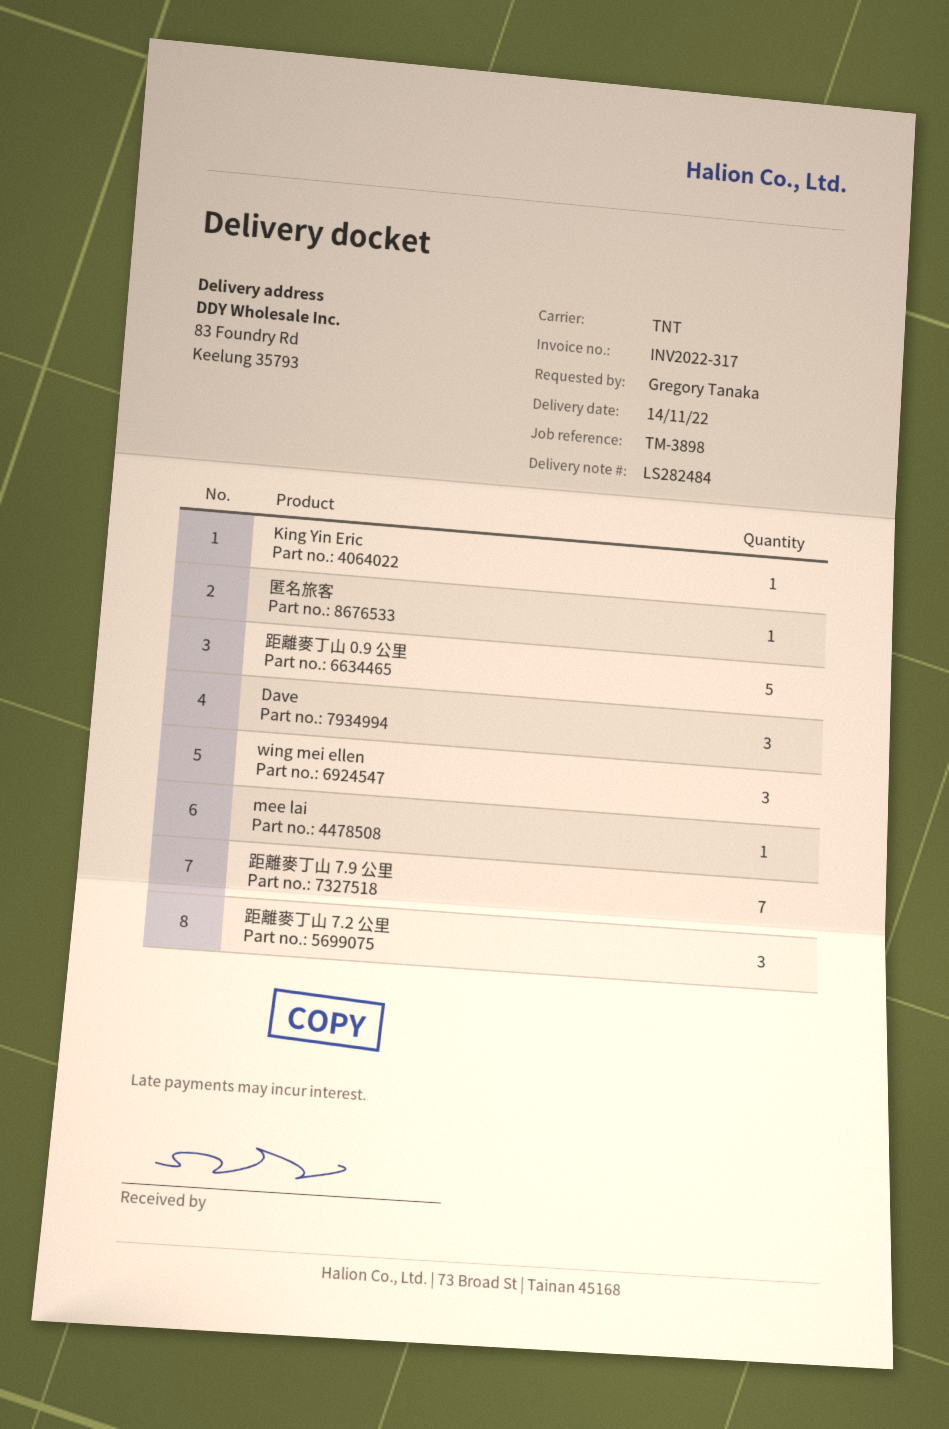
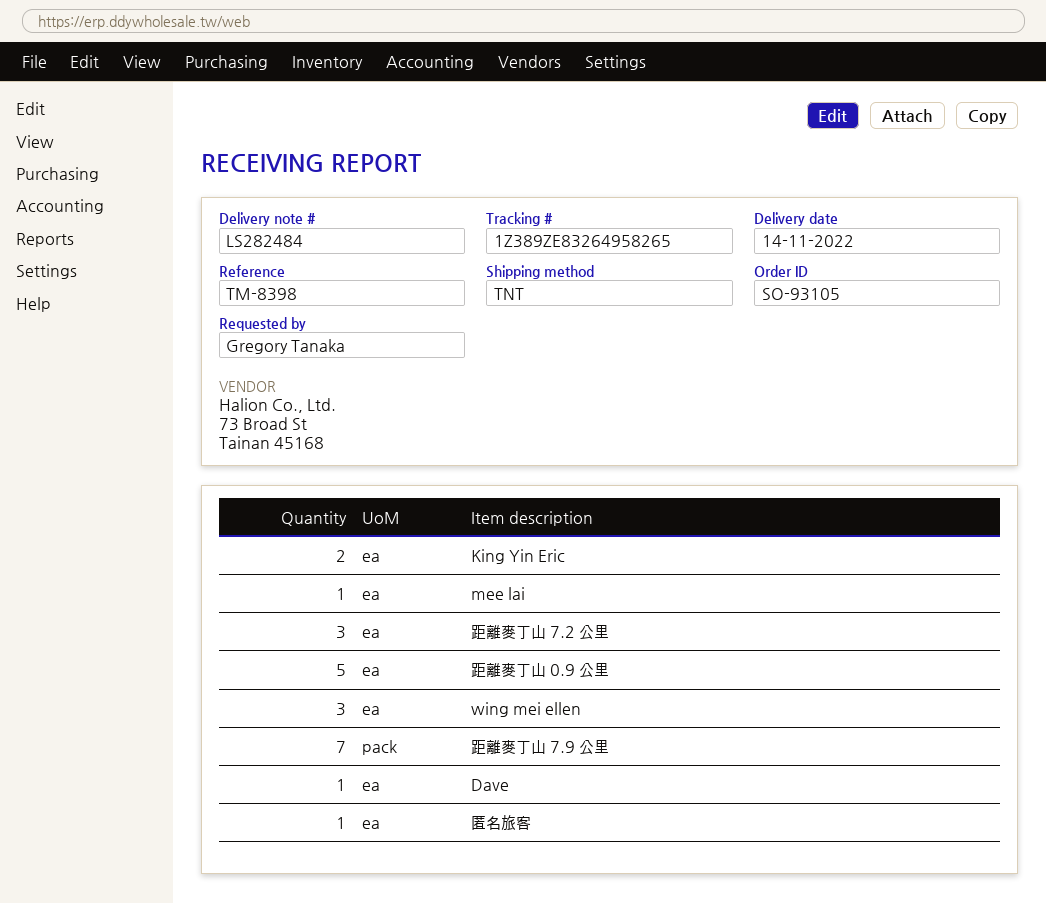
reference: TM-3898 -> TM-8398
King Yin Eric: 1 -> 2
Dave: 3 -> 1

